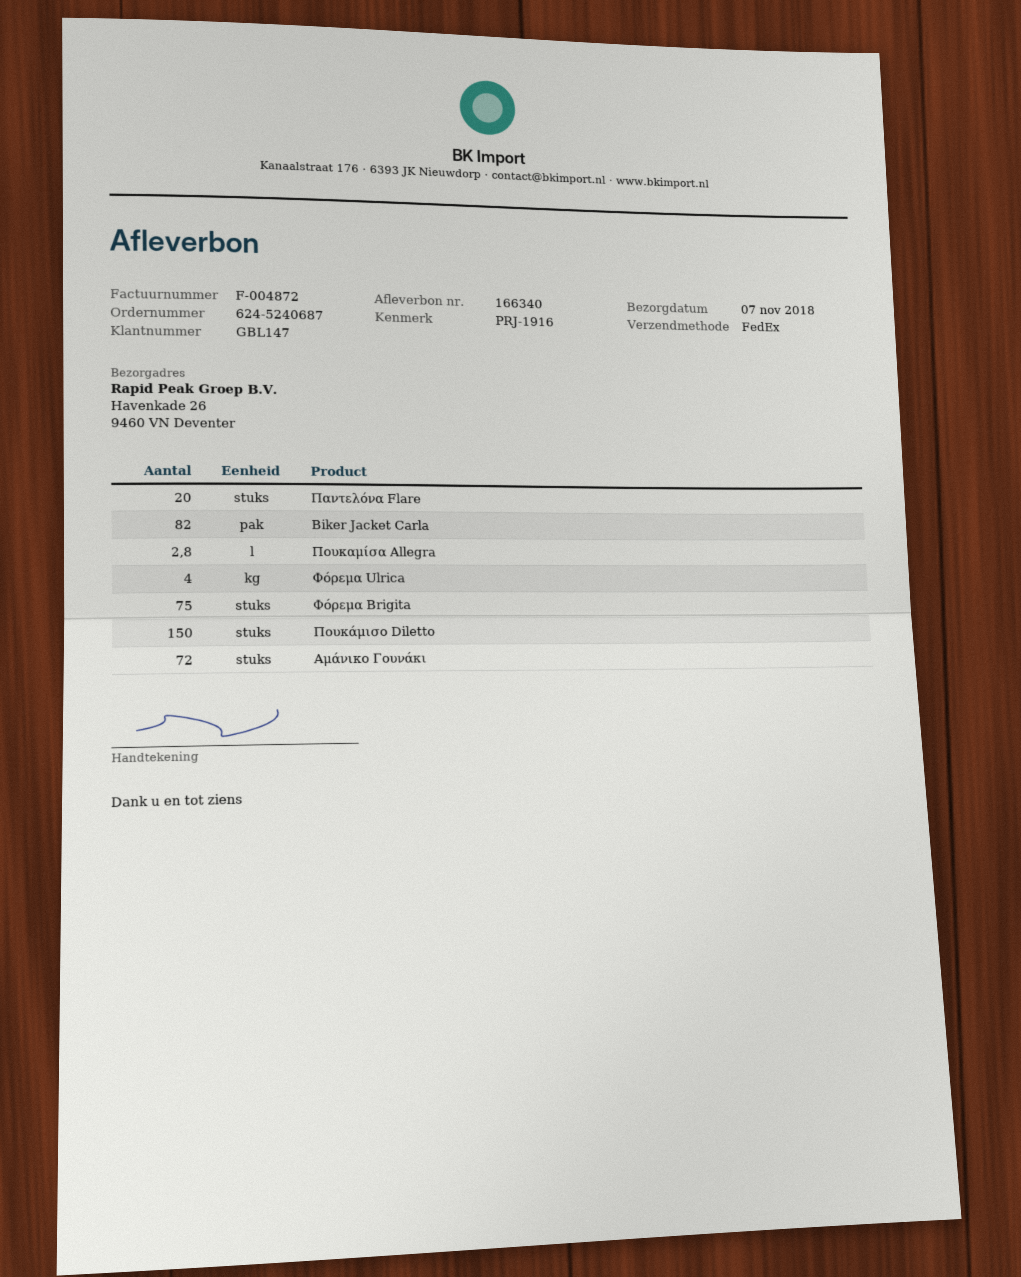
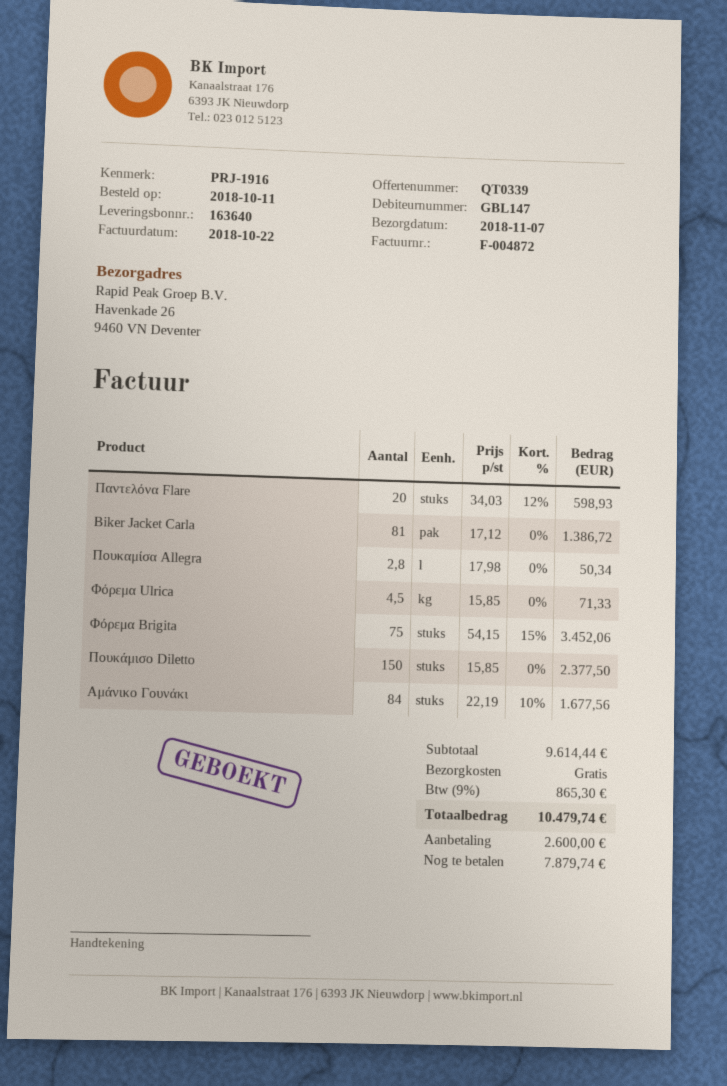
delivery note number: 166340 -> 163640
Biker Jacket Carla: 82 -> 81
Φόρεμα Ulrica: 4 -> 4.5
Αμάνικο Γουνάκι: 72 -> 84

